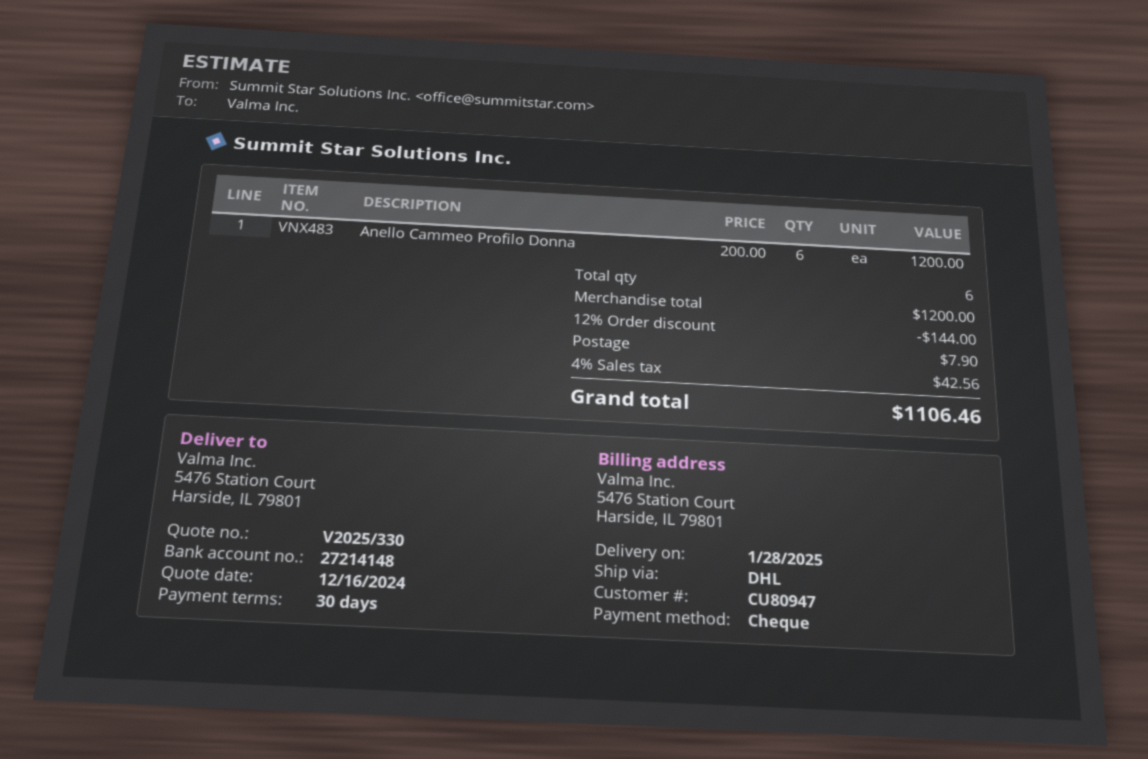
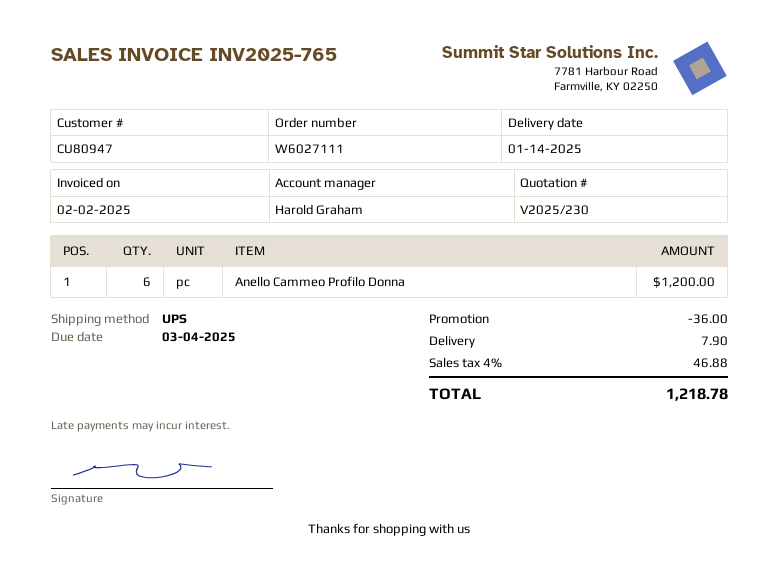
quote number: V2025/330 -> V2025/230
delivery date: 2025-01-28 -> 2025-01-14
shipping method: DHL -> UPS
discount: 144.00 -> 36.00
tax: 4% = 42.56 -> 4% = 46.88
total: 1106.46 -> 1218.78

